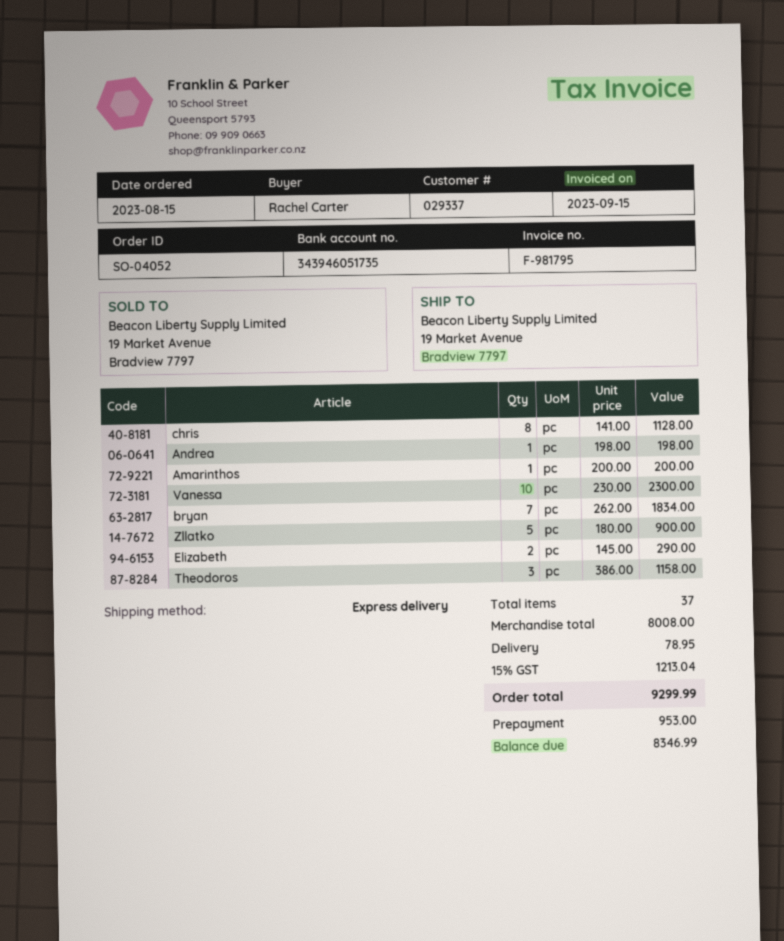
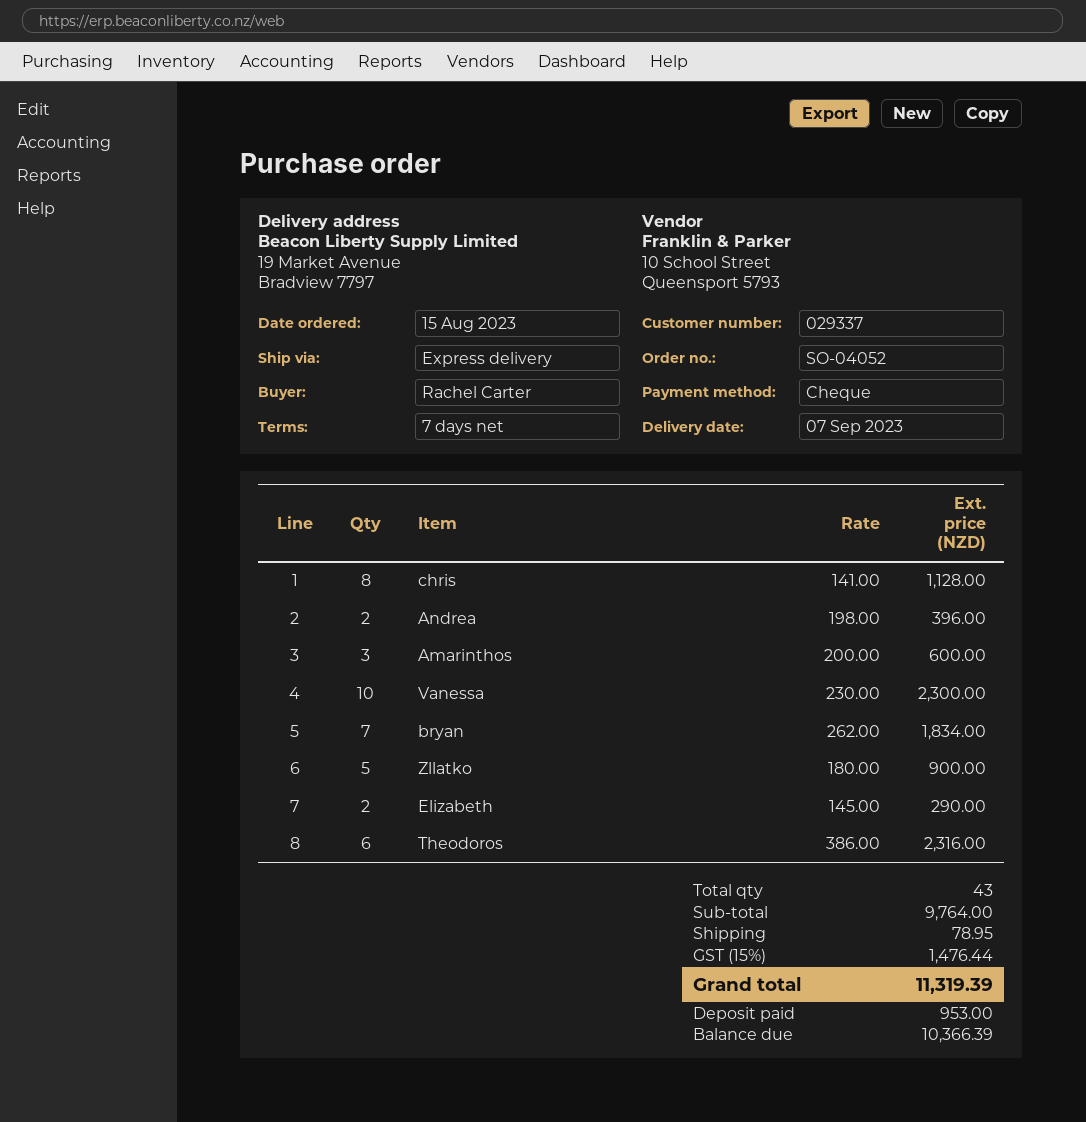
Andrea: 1 x 198.00 = 198.00 -> 2 x 198.00 = 396.00
Amarinthos: 1 x 200.00 = 200.00 -> 3 x 200.00 = 600.00
Theodoros: 3 x 386.00 = 1158.00 -> 6 x 386.00 = 2316.00
total quantity: 37 -> 43
subtotal: 8008.00 -> 9764.00
tax: 15% = 1213.04 -> 15% = 1476.44
total: 9299.99 -> 11319.39
balance: 8346.99 -> 10366.39

